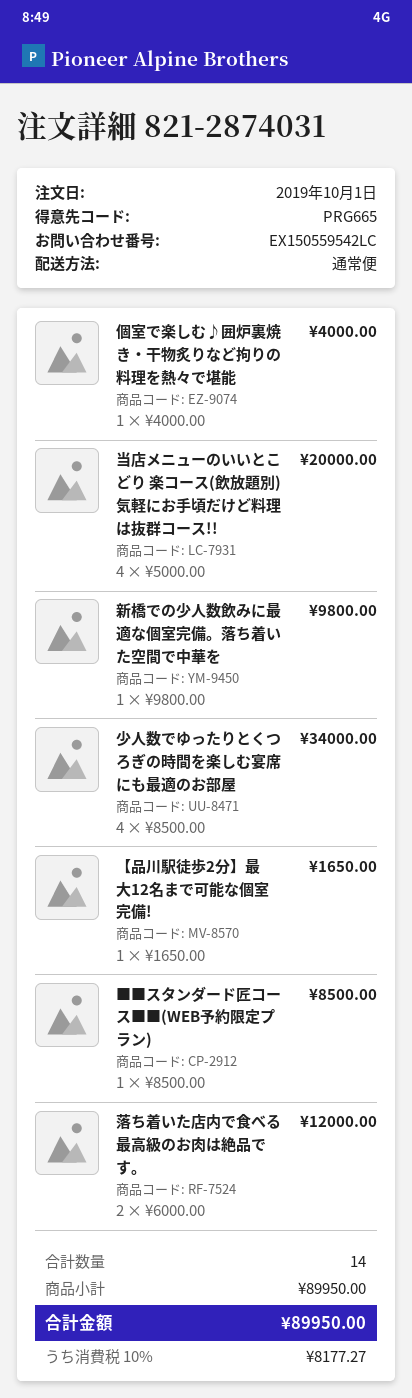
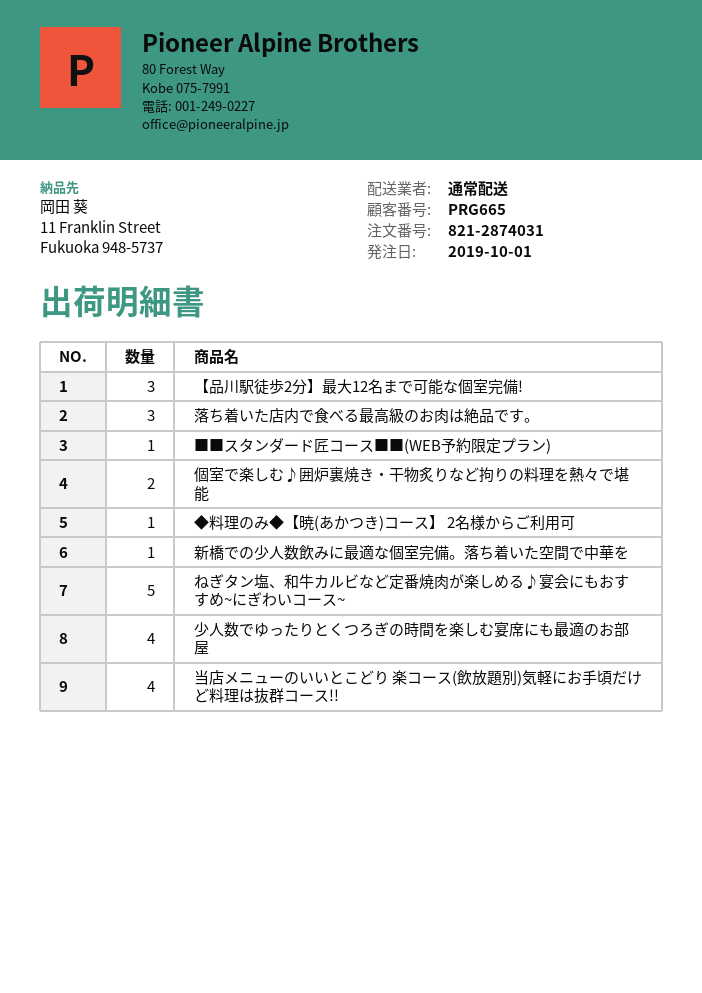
個室で楽しむ♪囲炉裏焼き・干物炙りなど拘りの料理を熱々で堪能: 1 -> 2
【品川駅徒歩2分】最大12名まで可能な個室完備!: 1 -> 3
落ち着いた店内で食べる最高級のお肉は絶品です。: 2 -> 3
◆料理のみ◆【暁(あかつき)コース】 2名様からご利用可: none -> 1
ねぎタン塩、和牛カルビなど定番焼肉が楽しめる♪宴会にもおすすめ~にぎわいコース~: none -> 5

